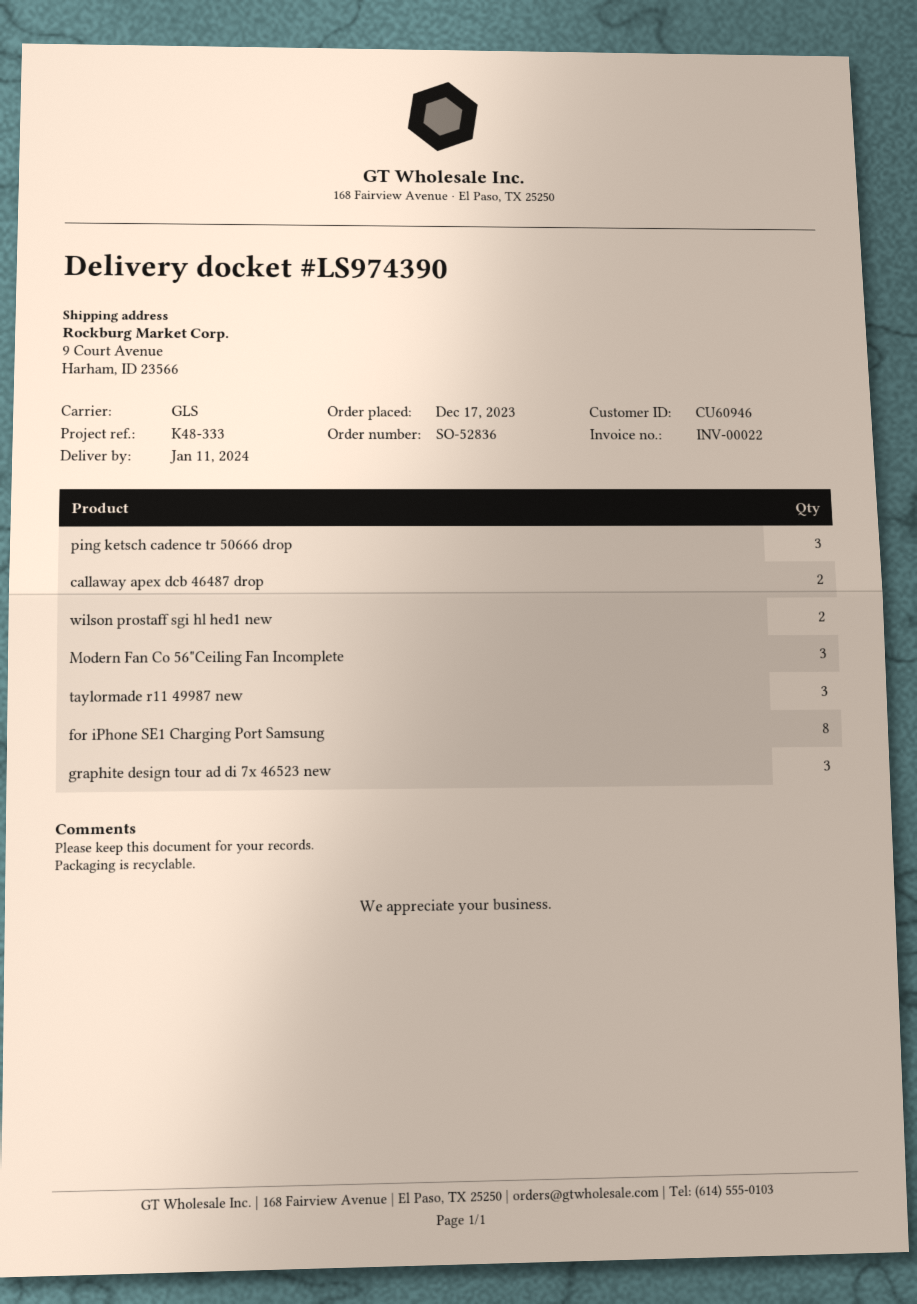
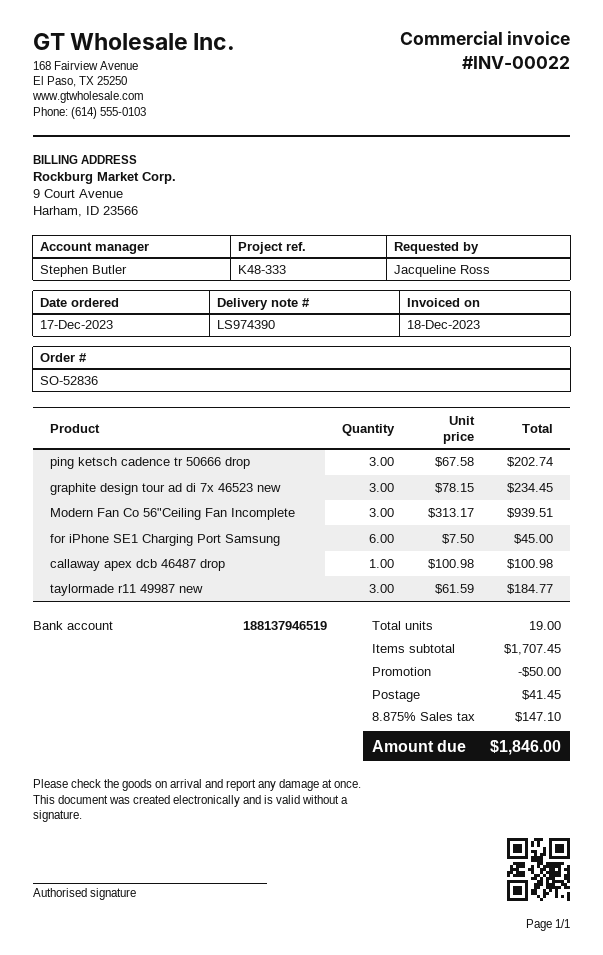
callaway apex dcb 46487 drop: 2 -> 1
wilson prostaff sgi hl hed1 new: 2 -> none
for iPhone SE1 Charging Port Samsung: 8 -> 6

